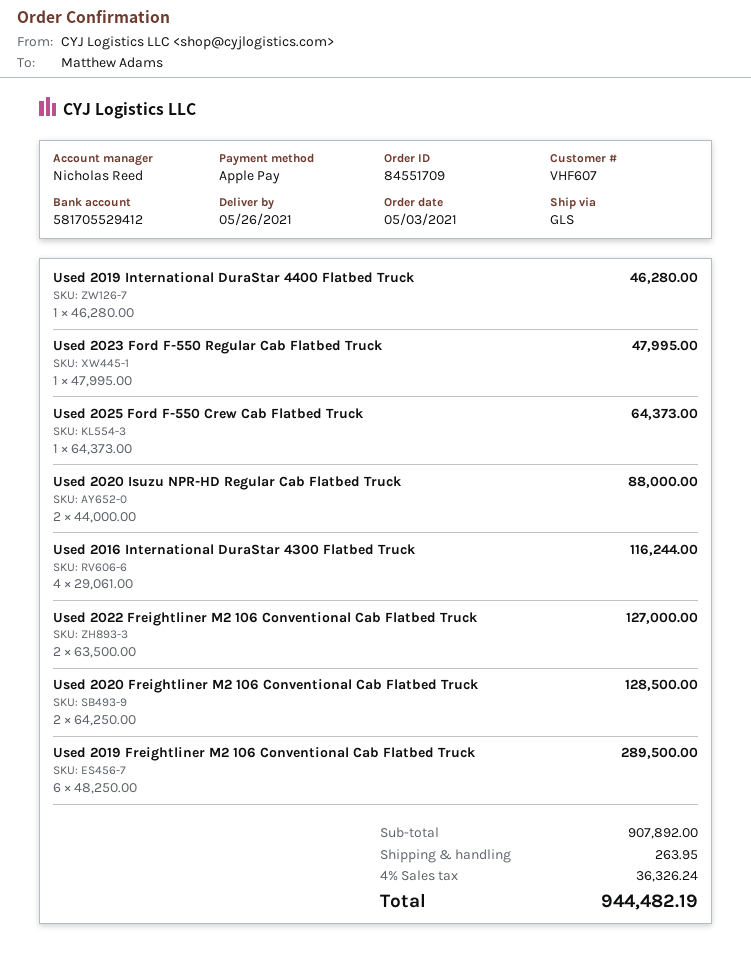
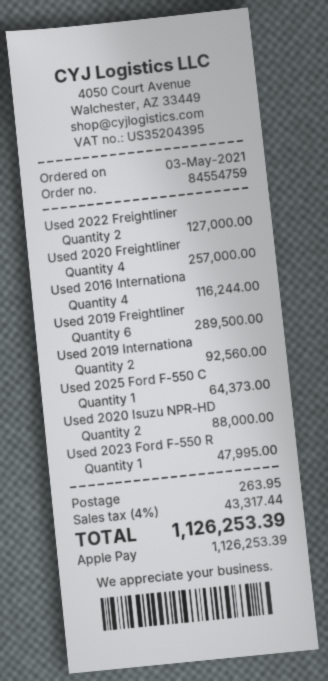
order number: 84551709 -> 84554759
Used 2019 International DuraStar 4400 Flatbed Truck: 1 for 46280.00 -> 2 for 92560.00
Used 2020 Freightliner M2 106 Conventional Cab Flatbed Truck: 2 for 128500.00 -> 4 for 257000.00
tax: 4% = 36326.24 -> 4% = 43317.44
total: 944482.19 -> 1126253.39

